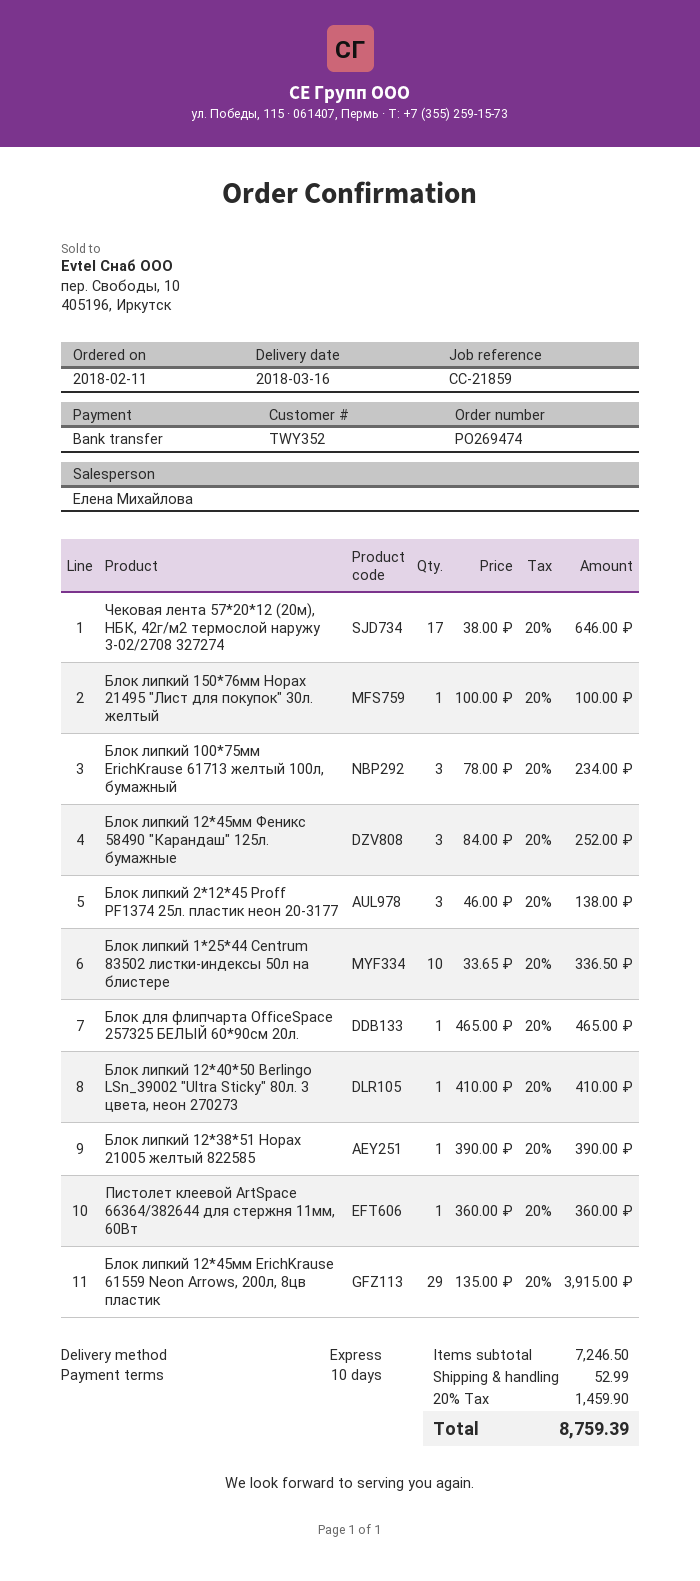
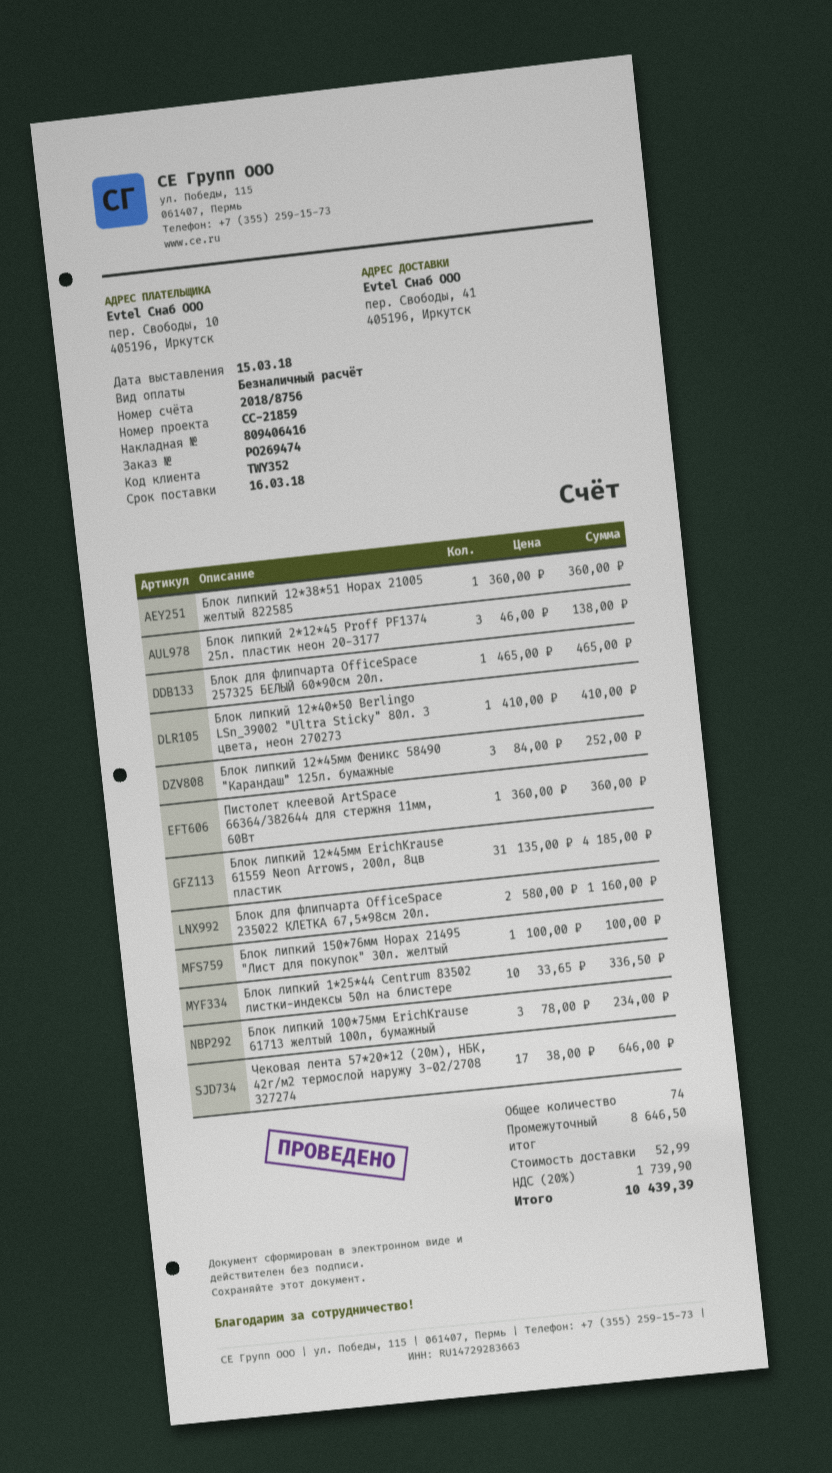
Блок липкий 12*38*51 Hopax 21005 желтый 822585: 1 x 390.00 = 390.00 -> 1 x 360.00 = 360.00
Блок липкий 12*45мм ErichKrause 61559 Neon Arrows, 200л, 8цв пластик: 29 x 135.00 = 3915.00 -> 31 x 135.00 = 4185.00
Блок для флипчарта OfficeSpace 235022 КЛЕТКА 67,5*98см 20л.: none -> 2 x 580.00 = 1160.00
subtotal: 7246.50 -> 8646.50
tax: 20% = 1459.90 -> 20% = 1739.90
total: 8759.39 -> 10439.39

